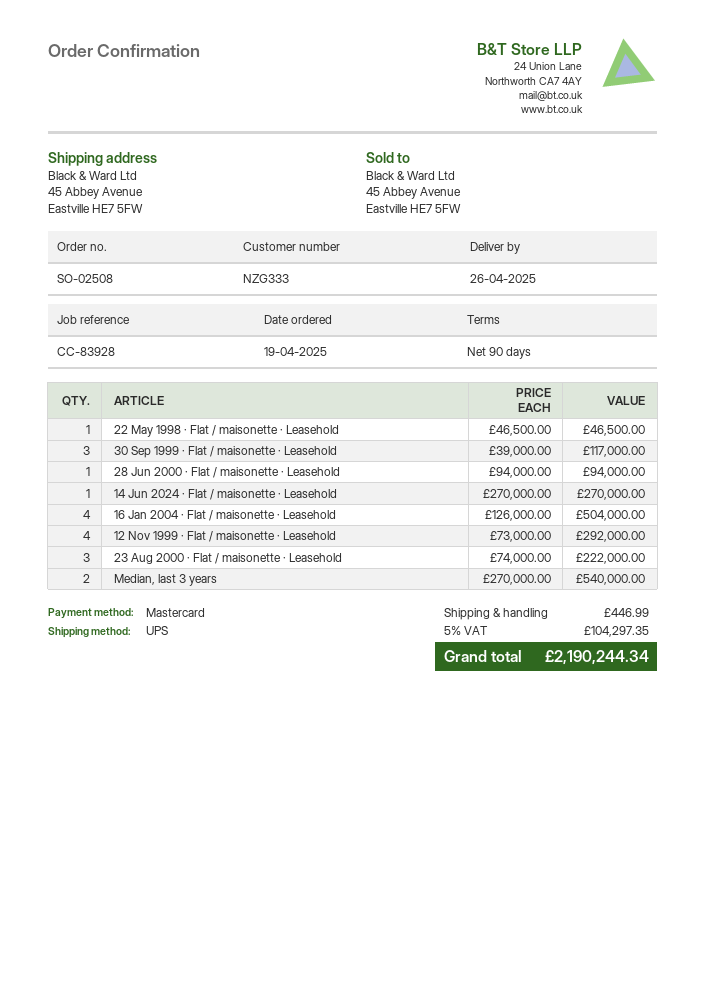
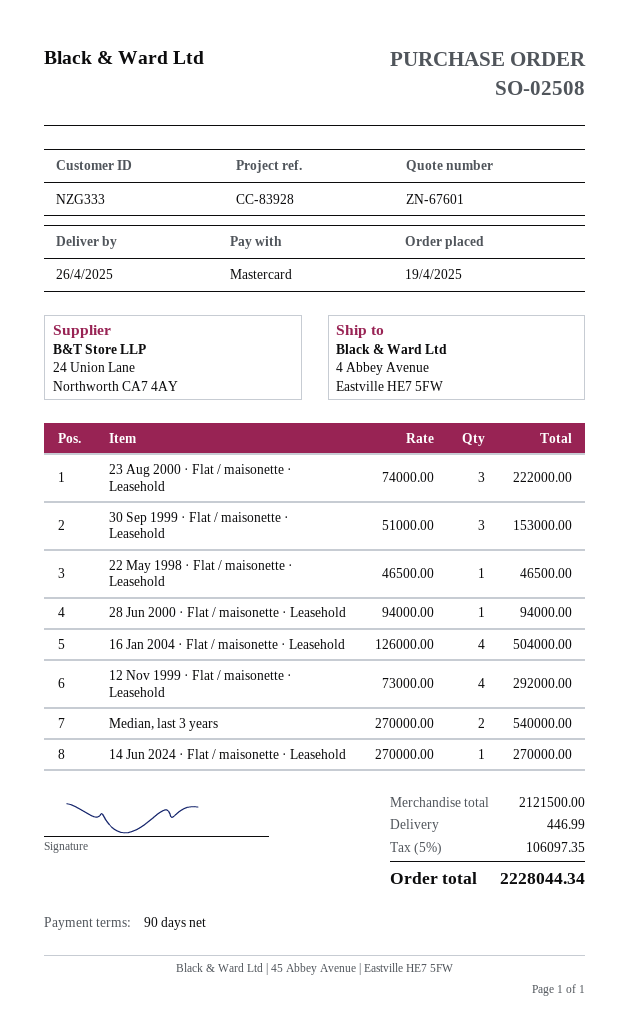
ship to: 45 Abbey Avenue, Eastville HE7 5FW -> 4 Abbey Avenue, Eastville HE7 5FW
30 Sep 1999 · Flat / maisonette · Leasehold: 3 x 39000.00 = 117000.00 -> 3 x 51000.00 = 153000.00
tax: 5% = 104297.35 -> 5% = 106097.35
total: 2190244.34 -> 2228044.34

